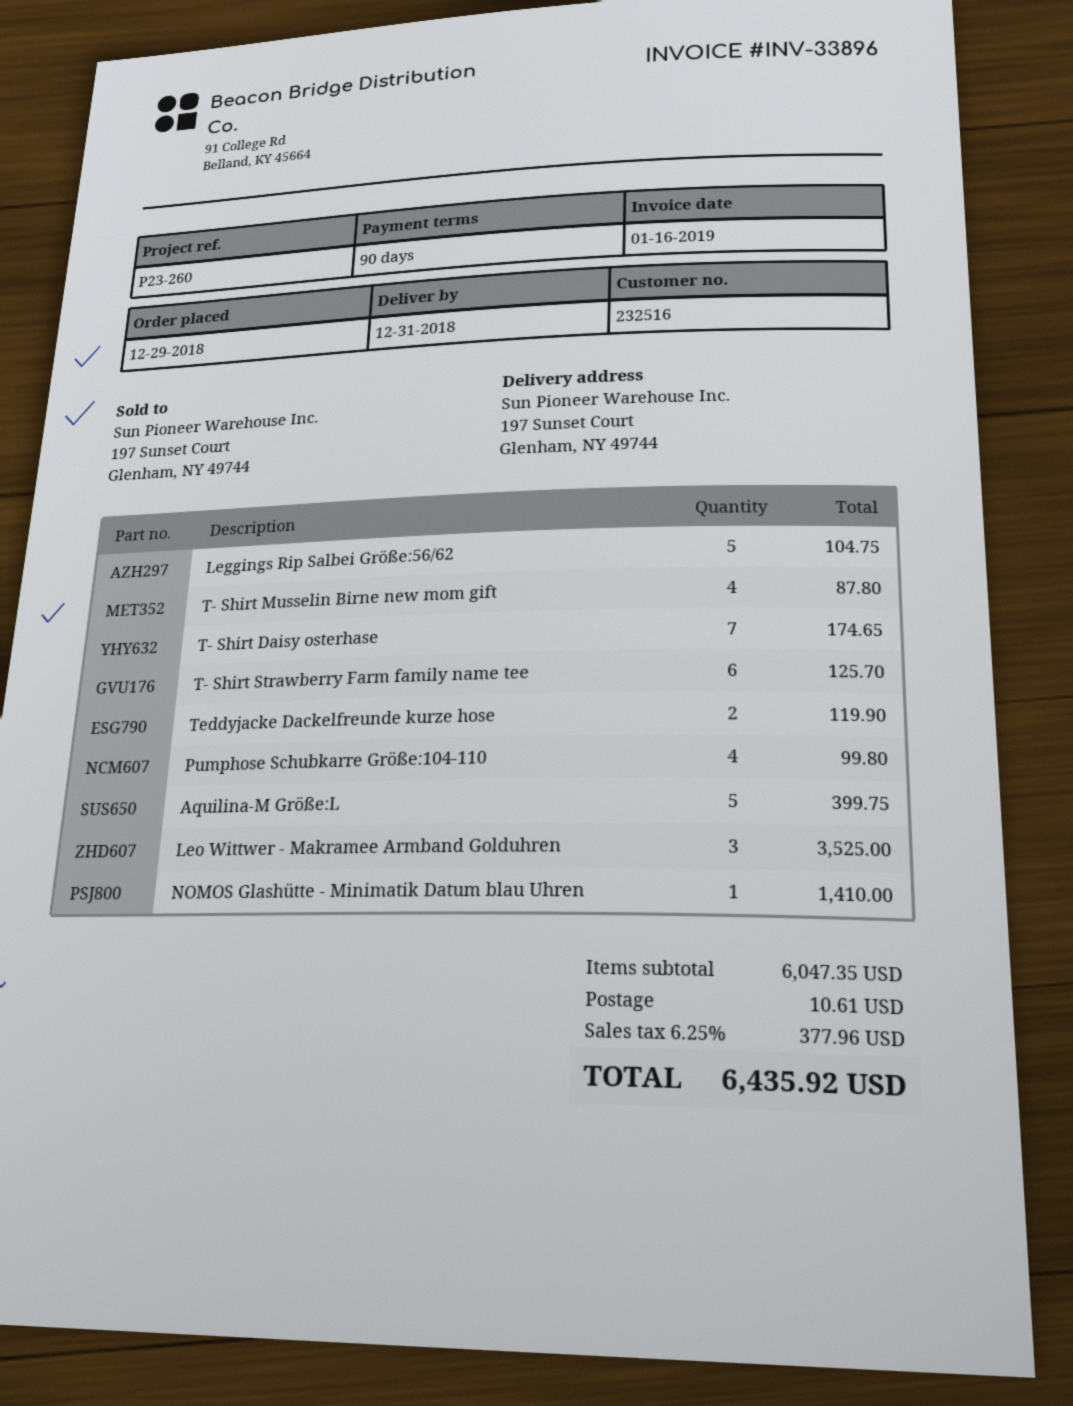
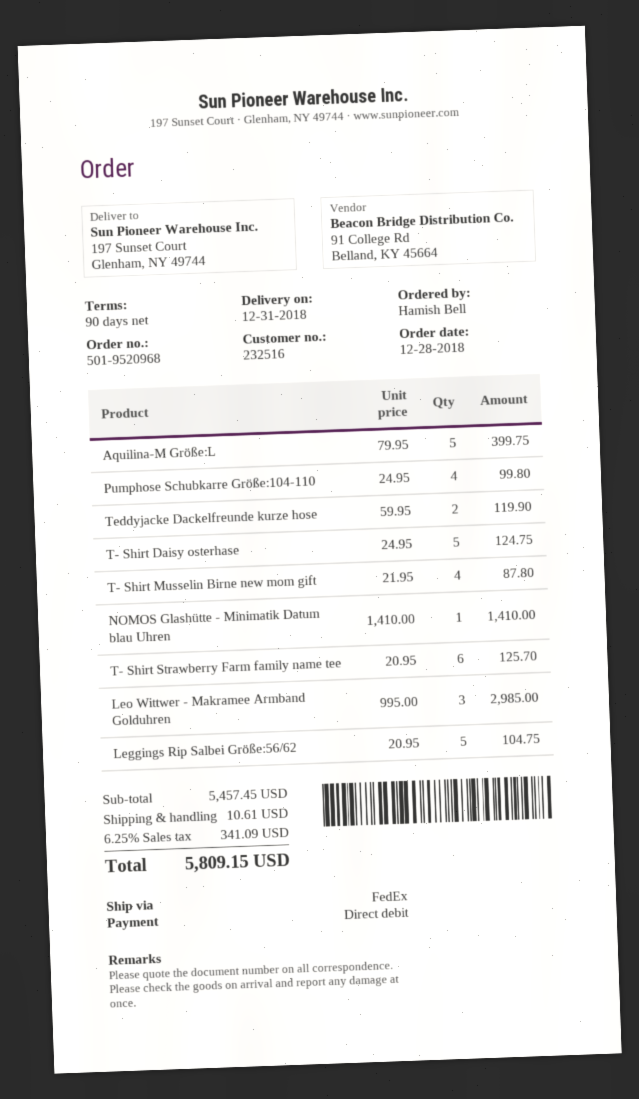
order date: 2018-12-29 -> 2018-12-28
T- Shirt Daisy osterhase: 7 for 174.65 -> 5 for 124.75
Leo Wittwer - Makramee Armband Golduhren: 3 for 3525.00 -> 3 for 2985.00
subtotal: 6047.35 -> 5457.45
tax: 6.25% = 377.96 -> 6.25% = 341.09
total: 6435.92 -> 5809.15

